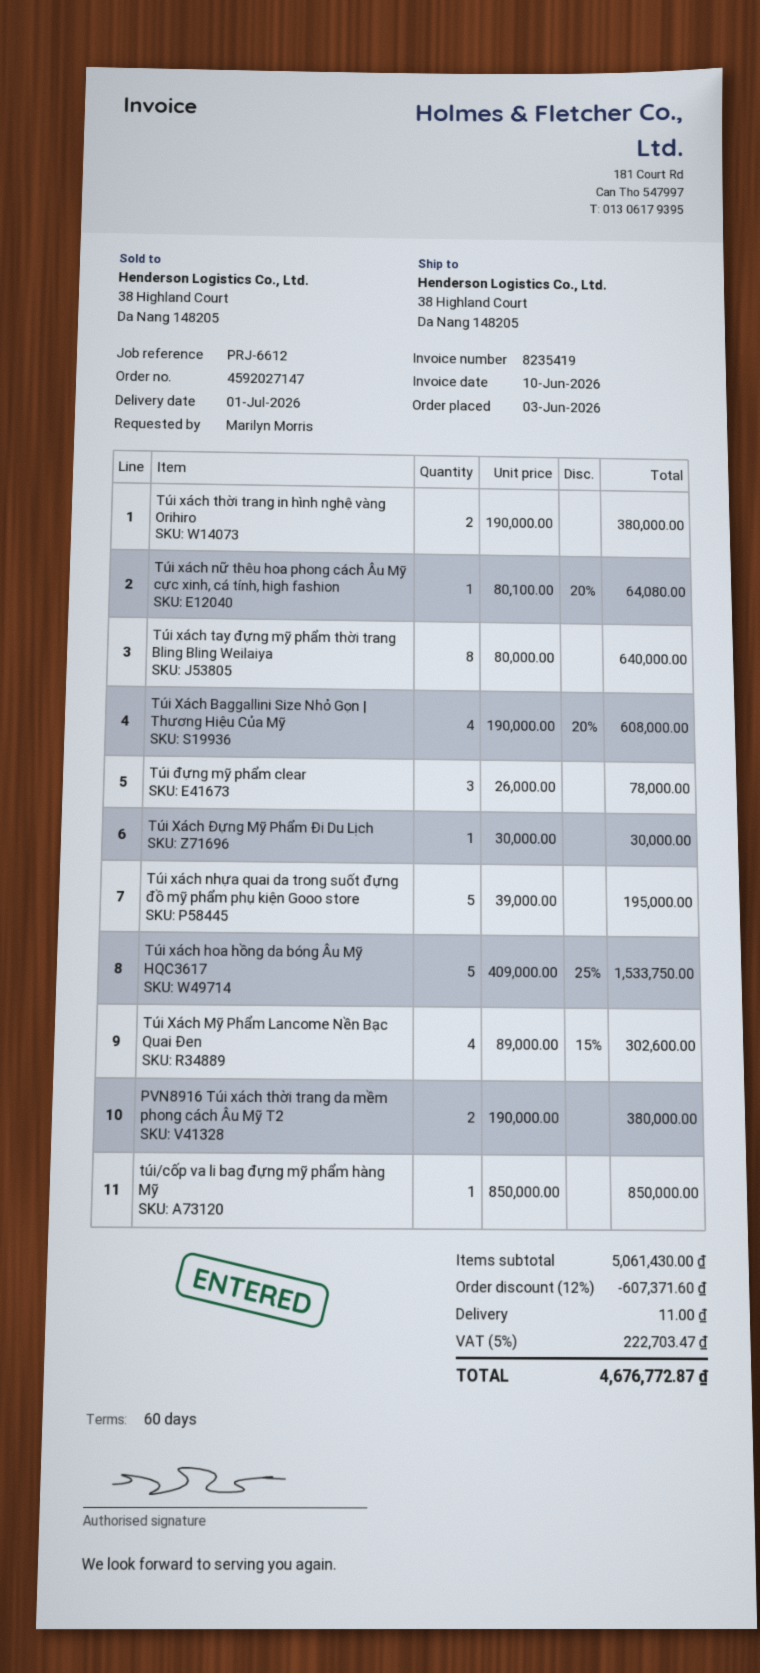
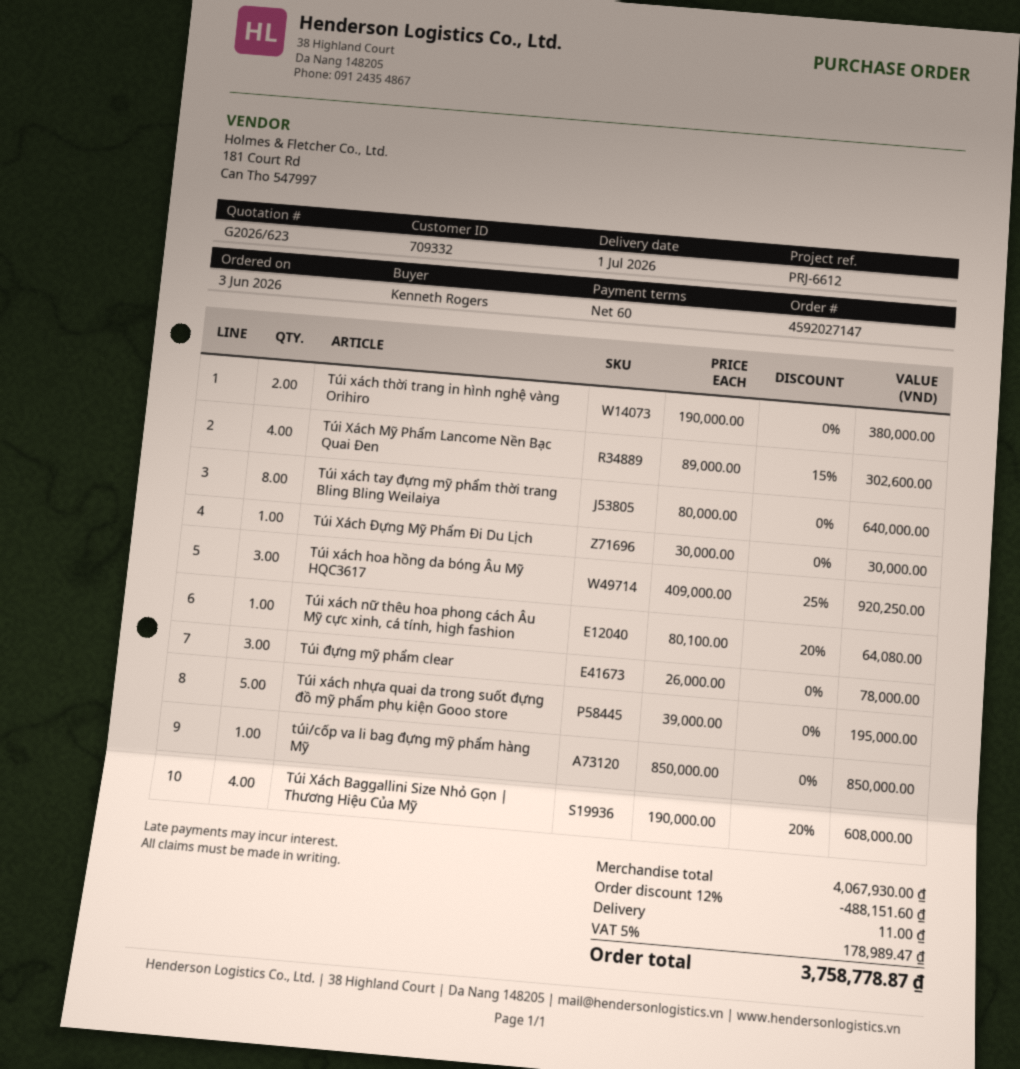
ordered by: Marilyn Morris -> Kenneth Rogers
Túi xách hoa hồng da bóng Âu Mỹ HQC3617: 5 x 409000.00 - 25% = 1533750.00 -> 3 x 409000.00 - 25% = 920250.00
PVN8916 Túi xách thời trang da mềm phong cách Âu Mỹ T2: 2 x 190000.00 = 380000.00 -> none
subtotal: 5061430.00 -> 4067930.00
discount: 12% = 607371.60 -> 12% = 488151.60
tax: 5% = 222703.47 -> 5% = 178989.47
total: 4676772.87 -> 3758778.87

